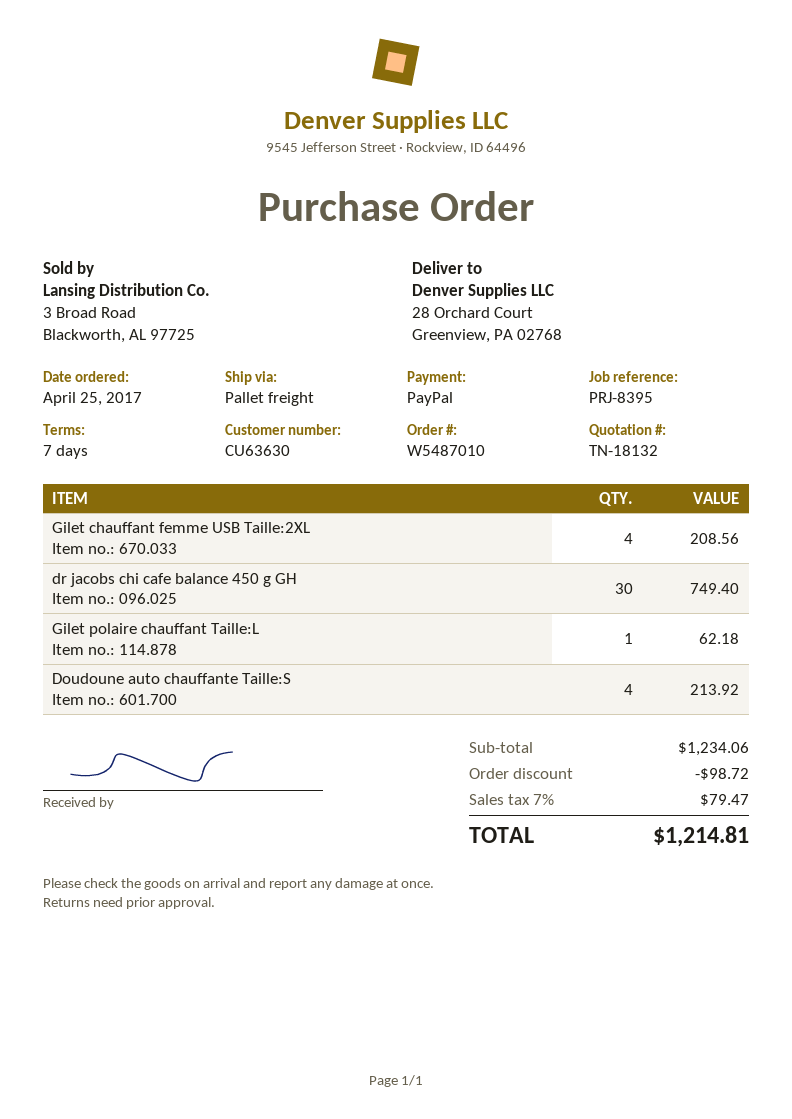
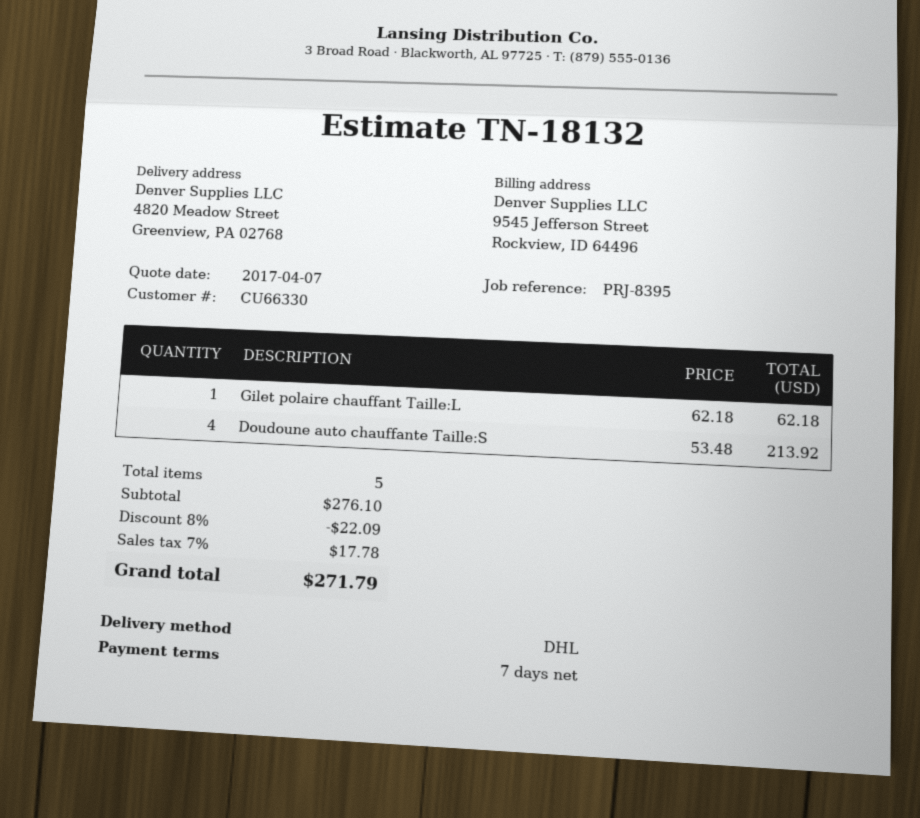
customer number: CU63630 -> CU66330
shipping method: pallet freight -> DHL
ship to: 28 Orchard Court, Greenview, PA 02768 -> 4820 Meadow Street, Greenview, PA 02768
Gilet chauffant femme USB Taille:2XL: 4 for 208.56 -> none
dr jacobs chi cafe balance 450 g GH: 30 for 749.40 -> none
subtotal: 1234.06 -> 276.10
discount: 98.72 -> 22.09
tax: 7% = 79.47 -> 7% = 17.78
total: 1214.81 -> 271.79

